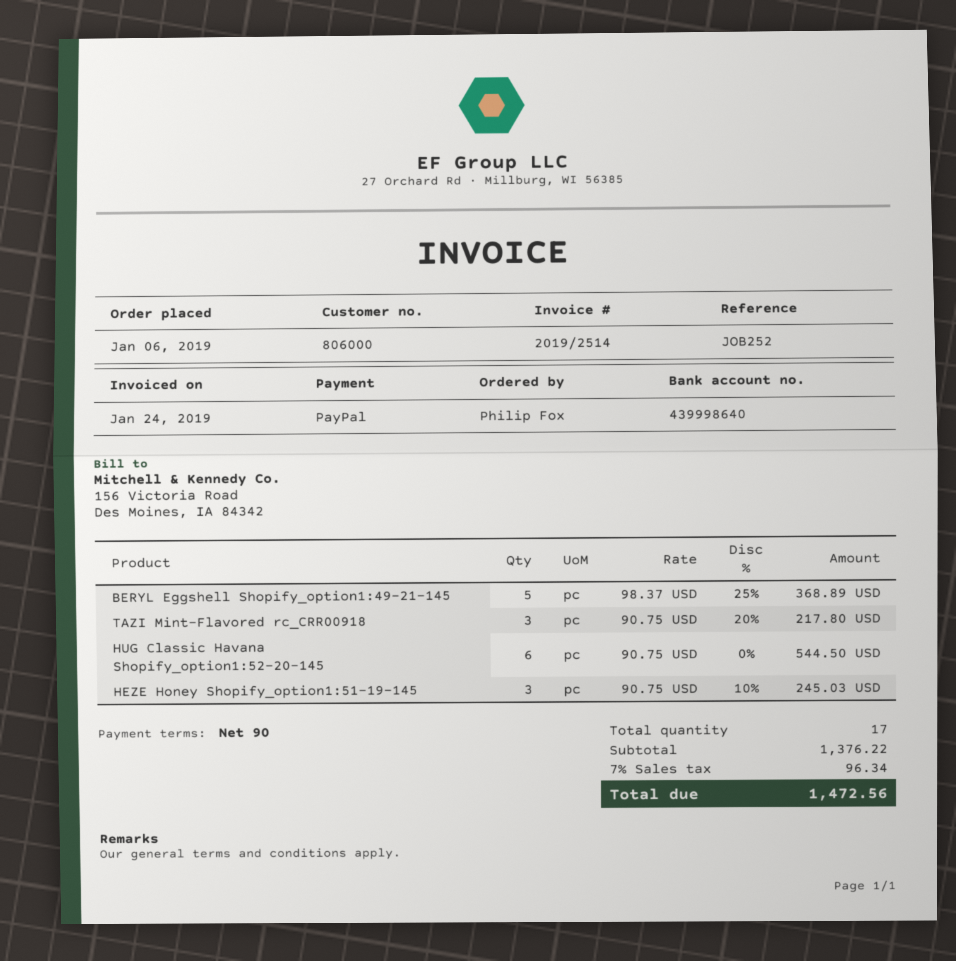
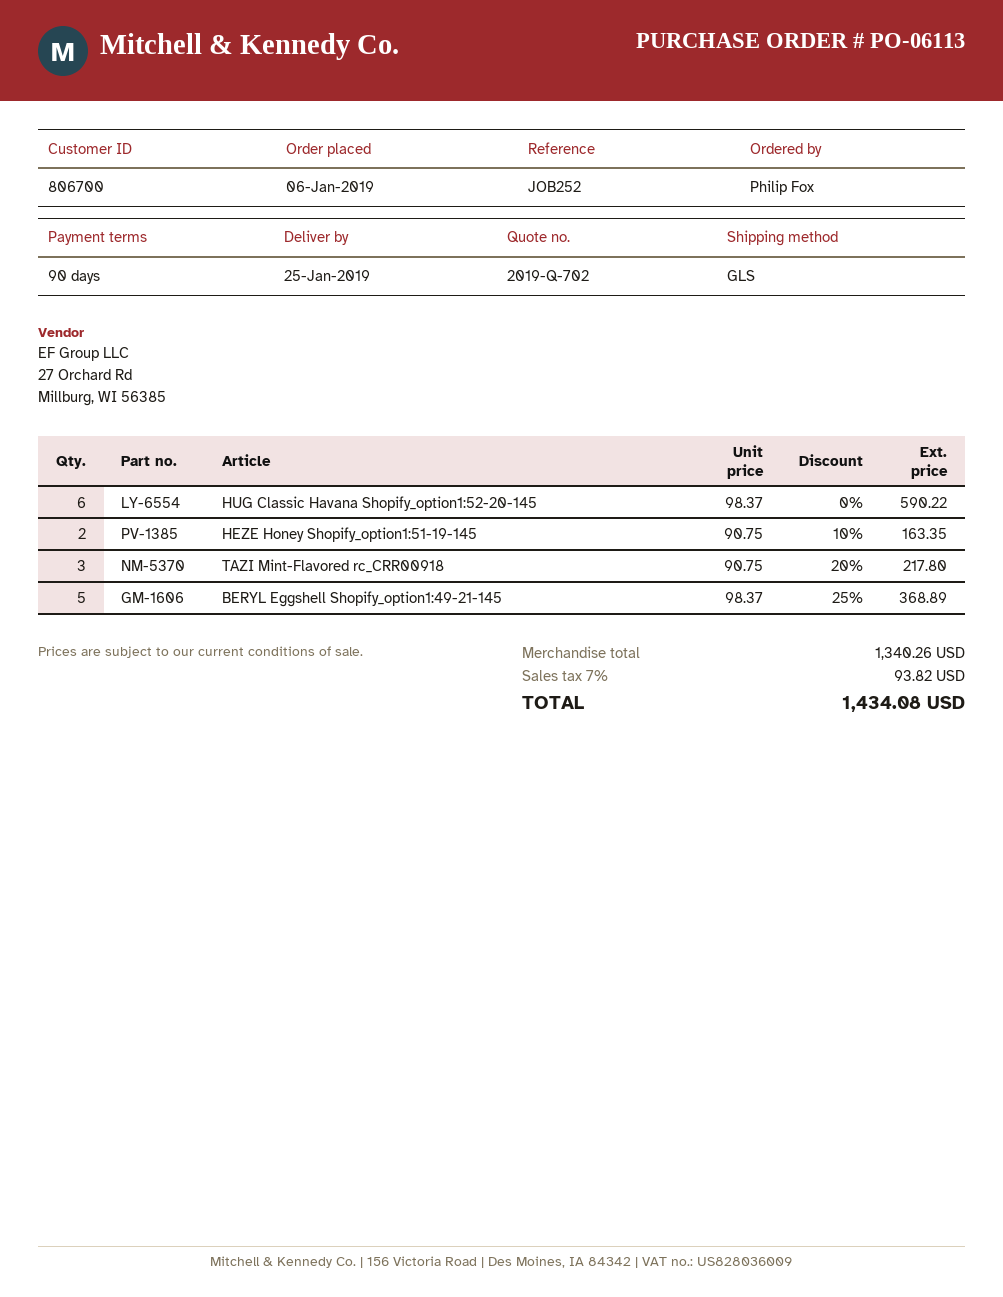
customer number: 806000 -> 806700
HUG Classic Havana Shopify_option1:52-20-145: 6 x 90.75 = 544.50 -> 6 x 98.37 = 590.22
HEZE Honey Shopify_option1:51-19-145: 3 x 90.75 - 10% = 245.03 -> 2 x 90.75 - 10% = 163.35
subtotal: 1376.22 -> 1340.26
tax: 7% = 96.34 -> 7% = 93.82
total: 1472.56 -> 1434.08

